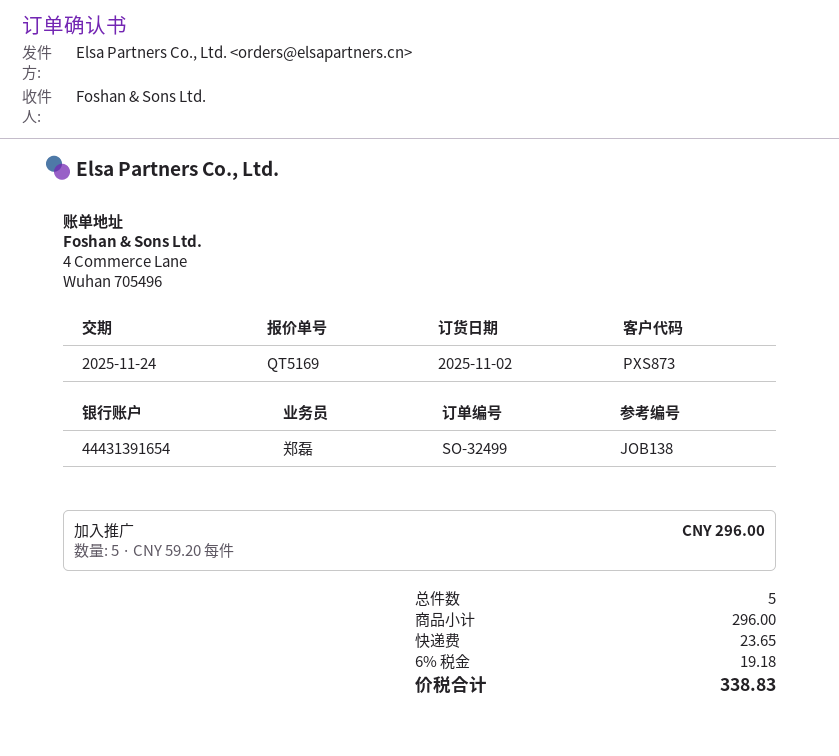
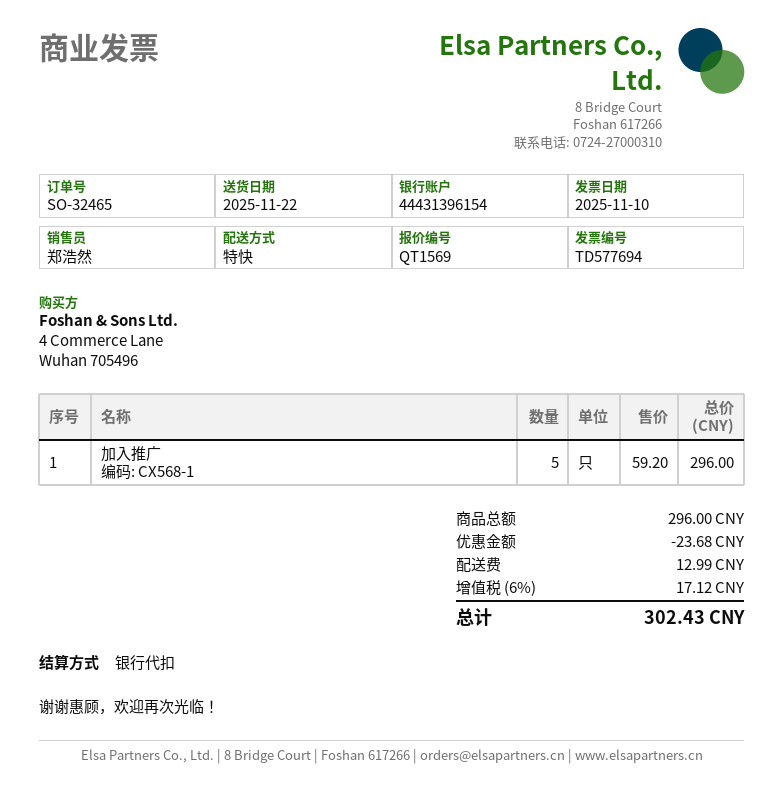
quote number: QT5169 -> QT1569
order number: SO-32499 -> SO-32465
delivery date: 2025-11-24 -> 2025-11-22
sales rep: 郑磊 -> 郑浩然
bank account: 44431391654 -> 44431396154
discount: none -> 23.68
shipping: 23.65 -> 12.99
tax: 6% = 19.18 -> 6% = 17.12
total: 338.83 -> 302.43

